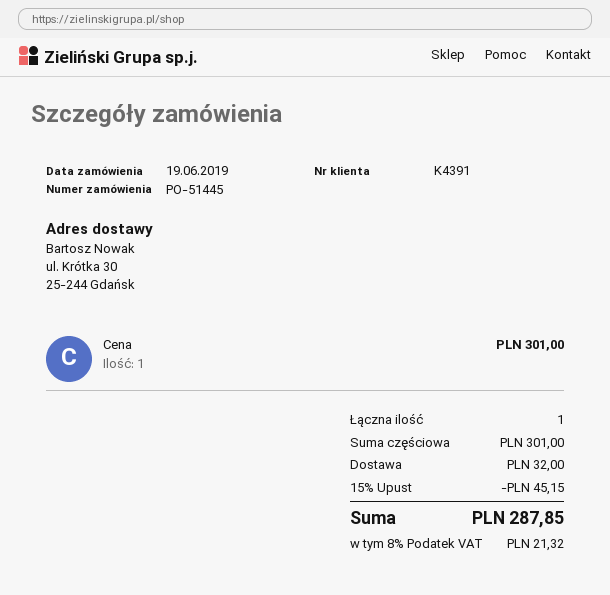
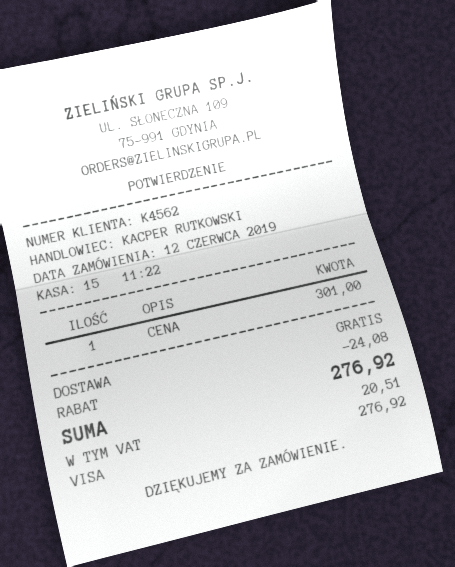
order date: 2019-06-19 -> 2019-06-12
customer number: K4391 -> K4562
discount: 45.15 -> 24.08
shipping: 32.00 -> 0.00
tax: 21.32 -> 20.51
total: 287.85 -> 276.92

